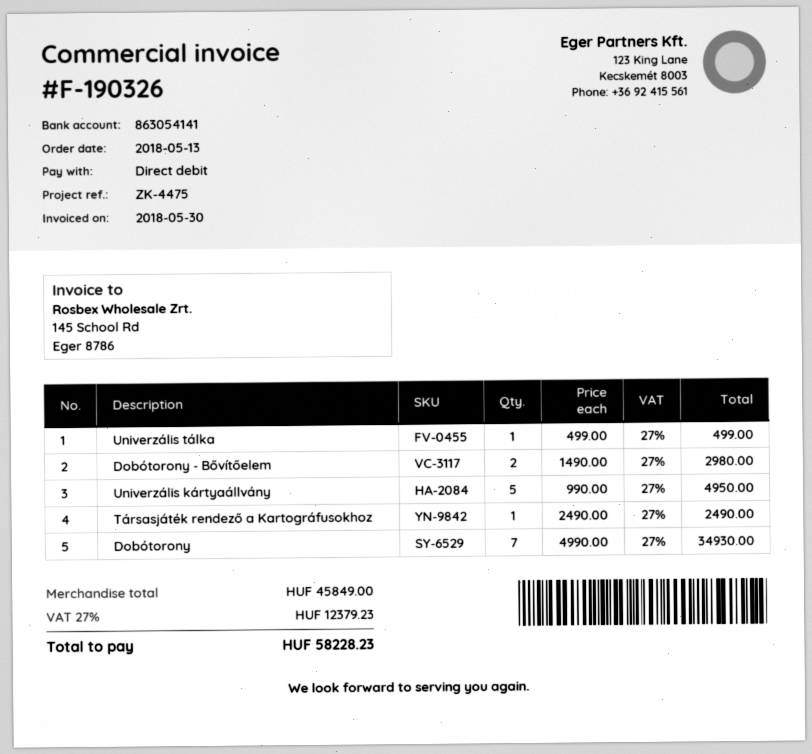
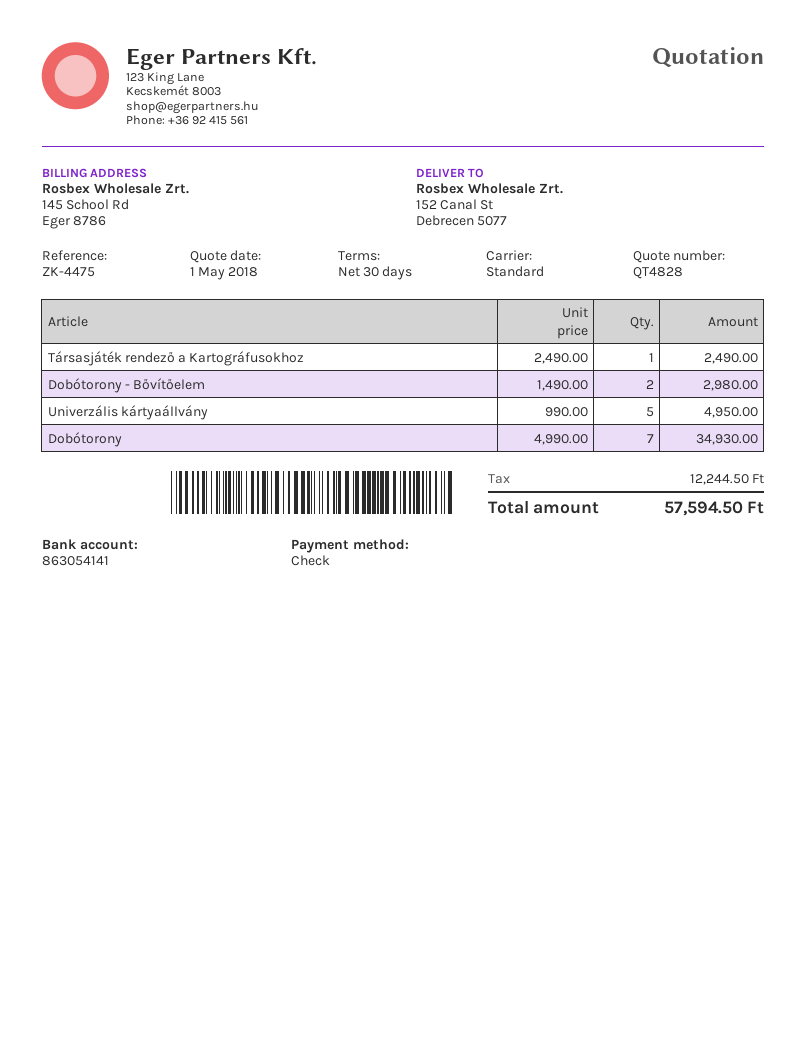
payment method: direct debit -> cheque
Univerzális tálka: 1 x 499.00 = 499.00 -> none
tax: 12379.23 -> 12244.50
total: 58228.23 -> 57594.50

